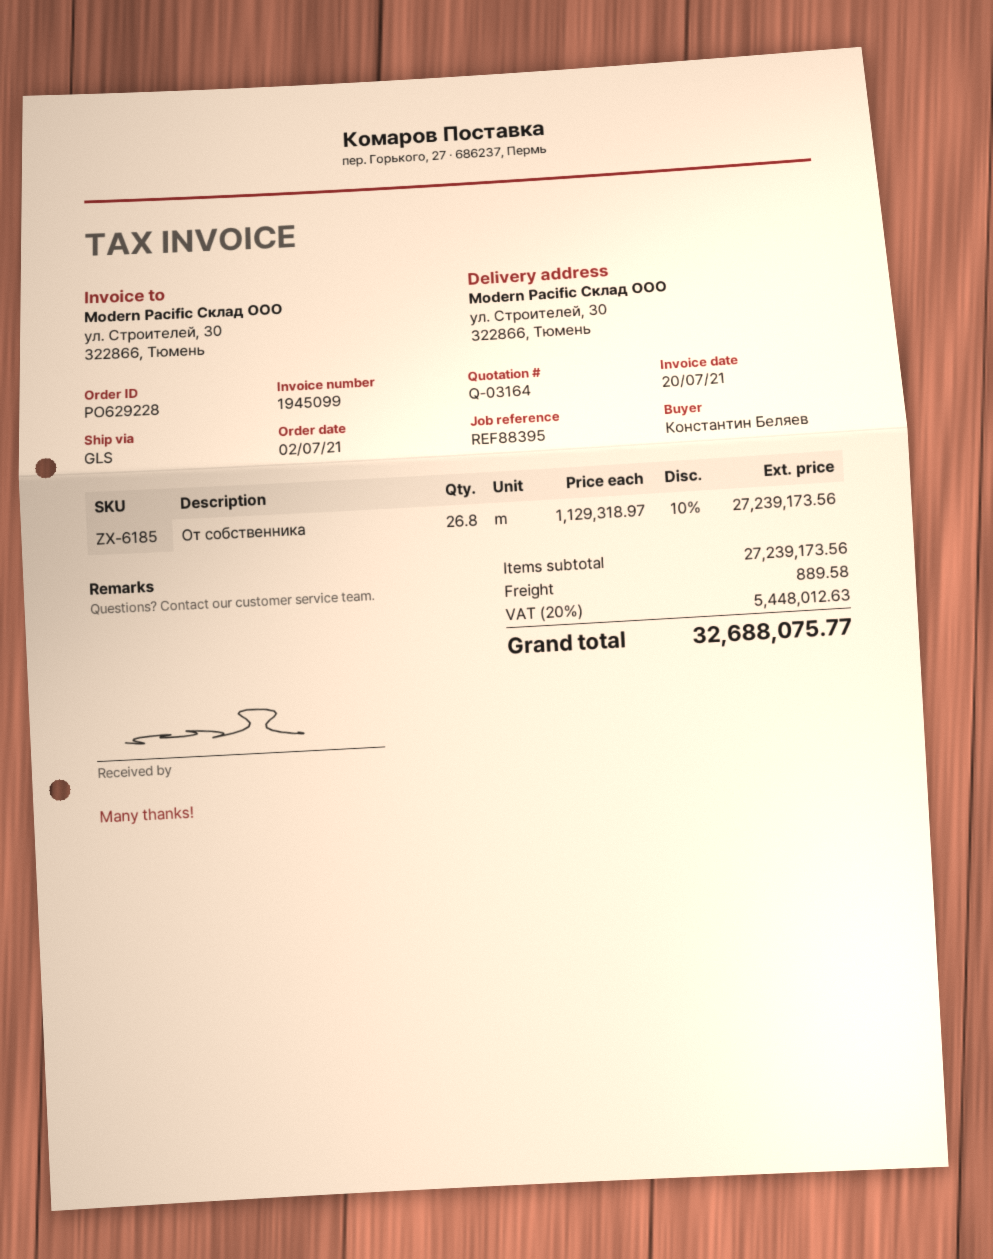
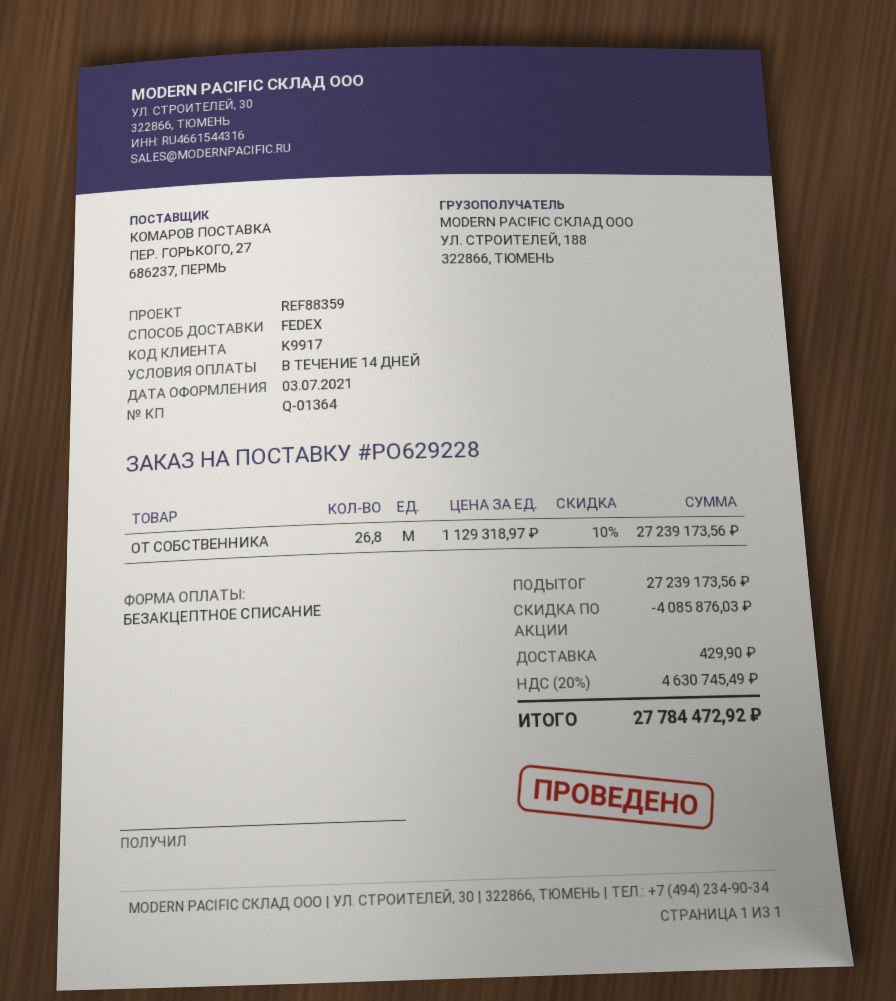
quote number: Q-03164 -> Q-01364
order date: 2021-07-02 -> 2021-07-03
reference: REF88395 -> REF88359
shipping method: GLS -> FedEx
ship to: ул. Строителей, 30, 322866, Тюмень -> УЛ. СТРОИТЕЛЕЙ, 188, 322866, ТЮМЕНЬ
discount: none -> 4085876.03
shipping: 889.58 -> 429.90
tax: 20% = 5448012.63 -> 20% = 4630745.49
total: 32688075.77 -> 27784472.92

